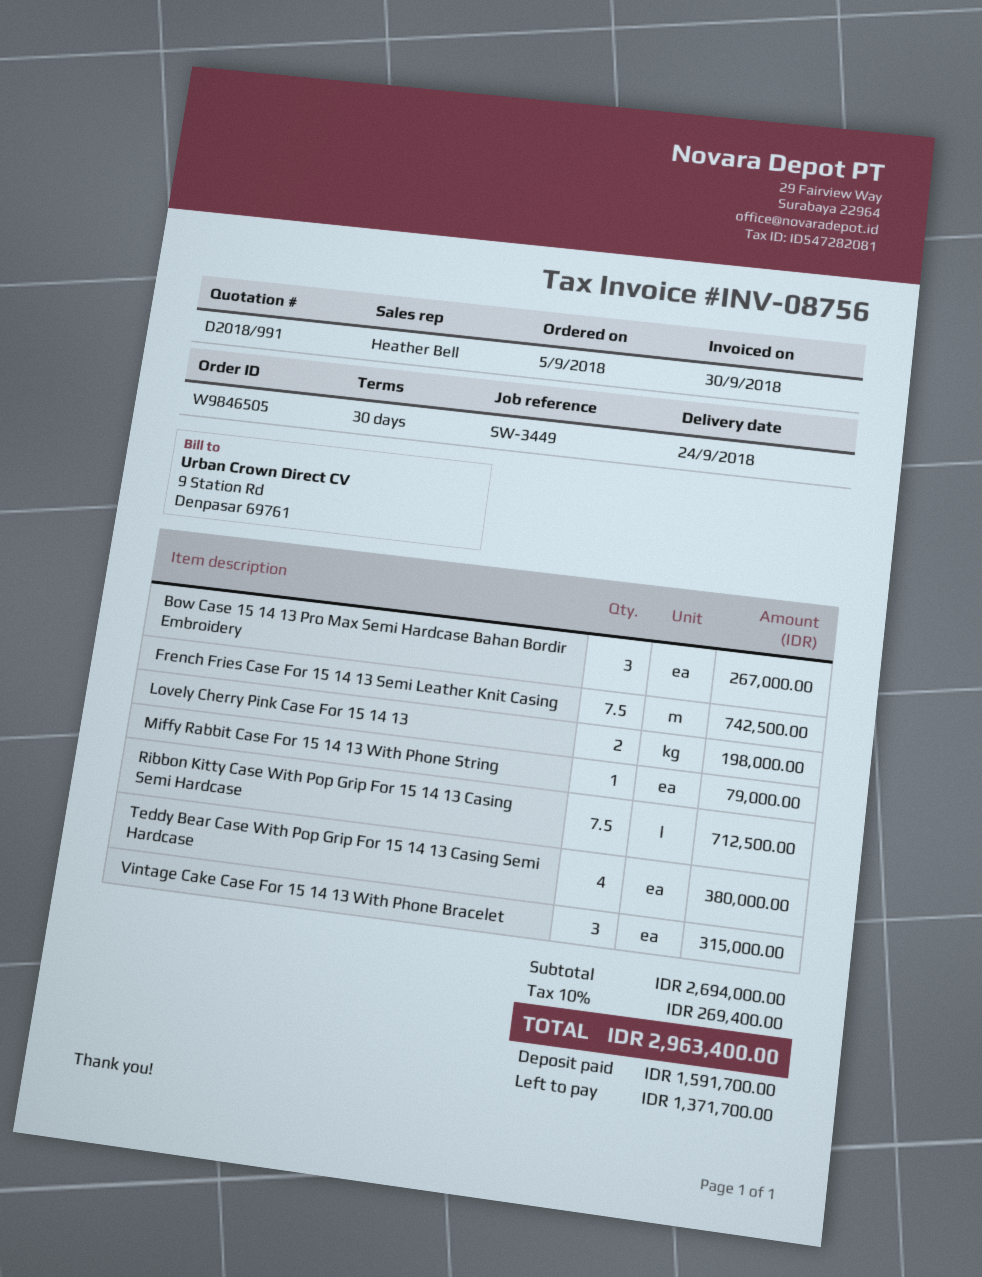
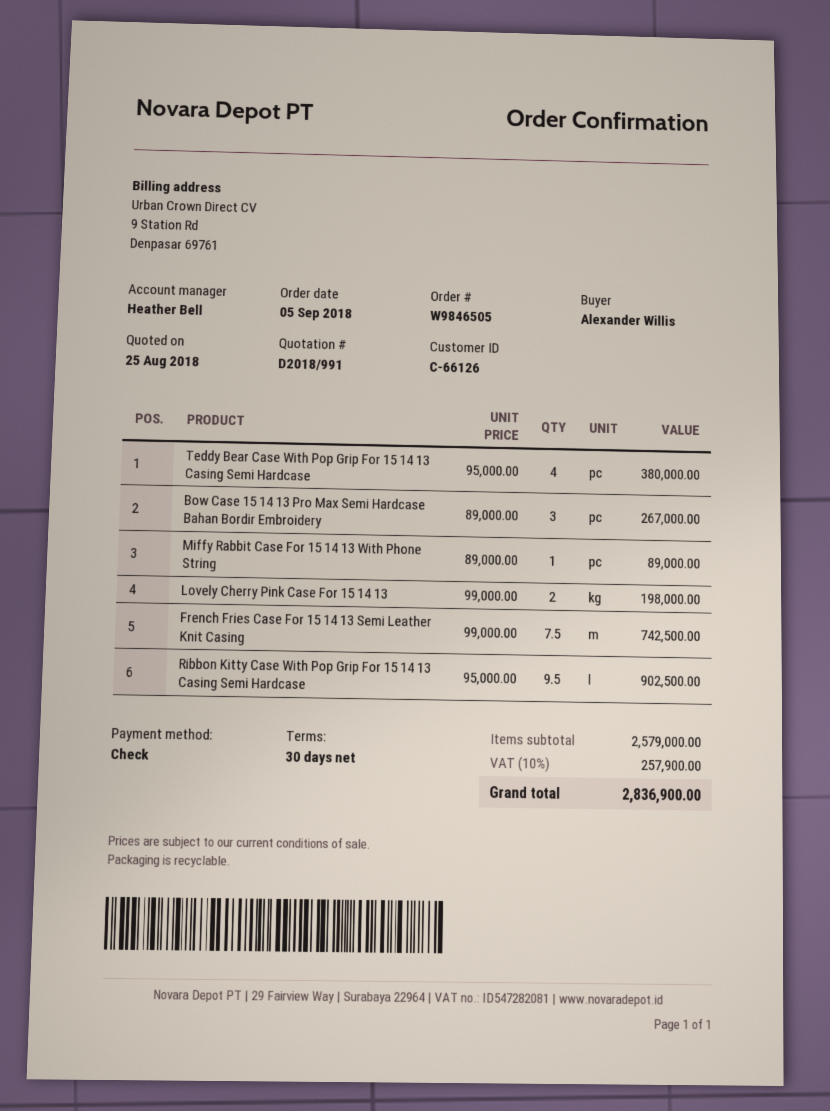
Miffy Rabbit Case For 15 14 13 With Phone String: 1 for 79000.00 -> 1 for 89000.00
Ribbon Kitty Case With Pop Grip For 15 14 13 Casing Semi Hardcase: 7.5 for 712500.00 -> 9.5 for 902500.00
Vintage Cake Case For 15 14 13 With Phone Bracelet: 3 for 315000.00 -> none
subtotal: 2694000.00 -> 2579000.00
tax: 10% = 269400.00 -> 10% = 257900.00
total: 2963400.00 -> 2836900.00

